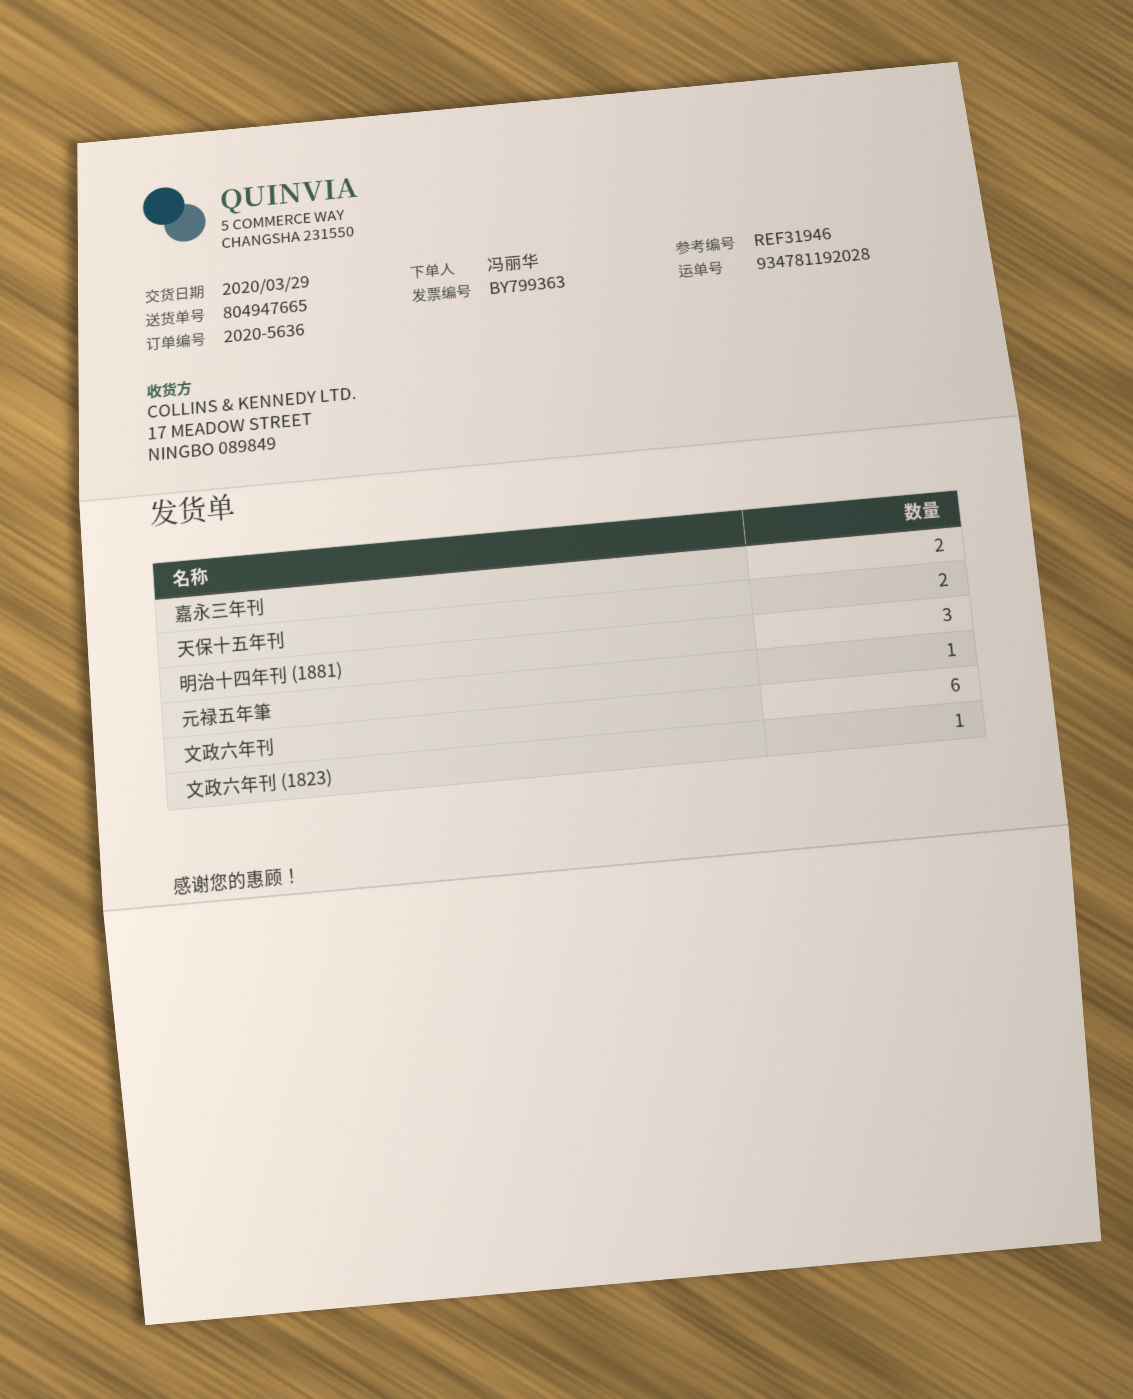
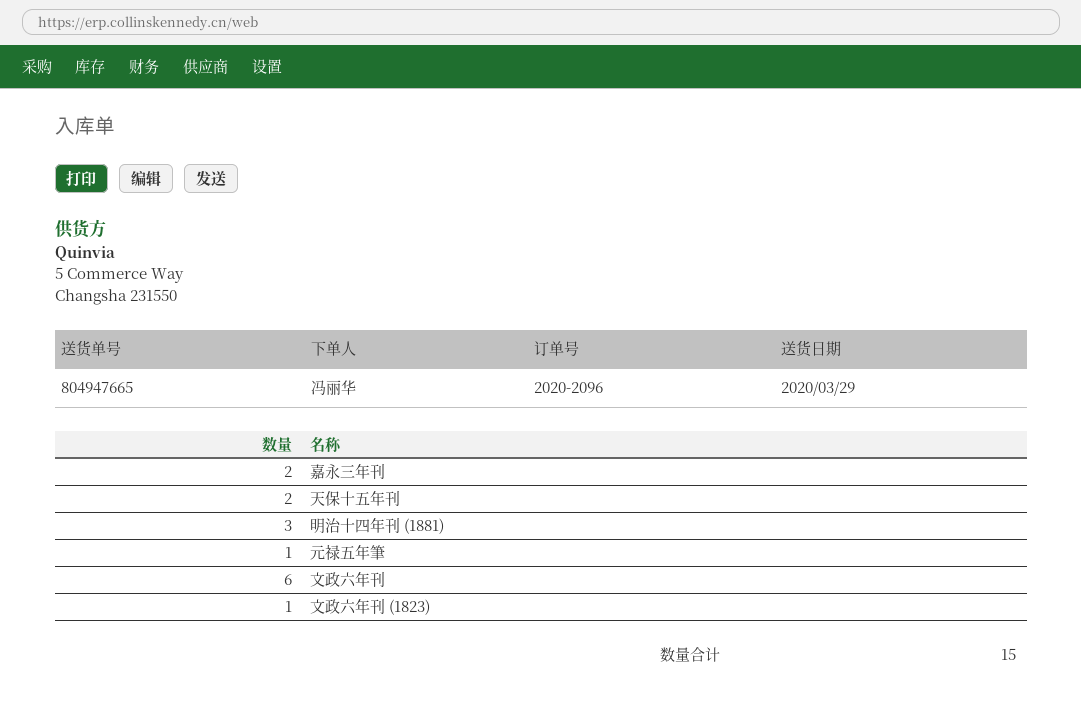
order number: 2020-5636 -> 2020-2096

